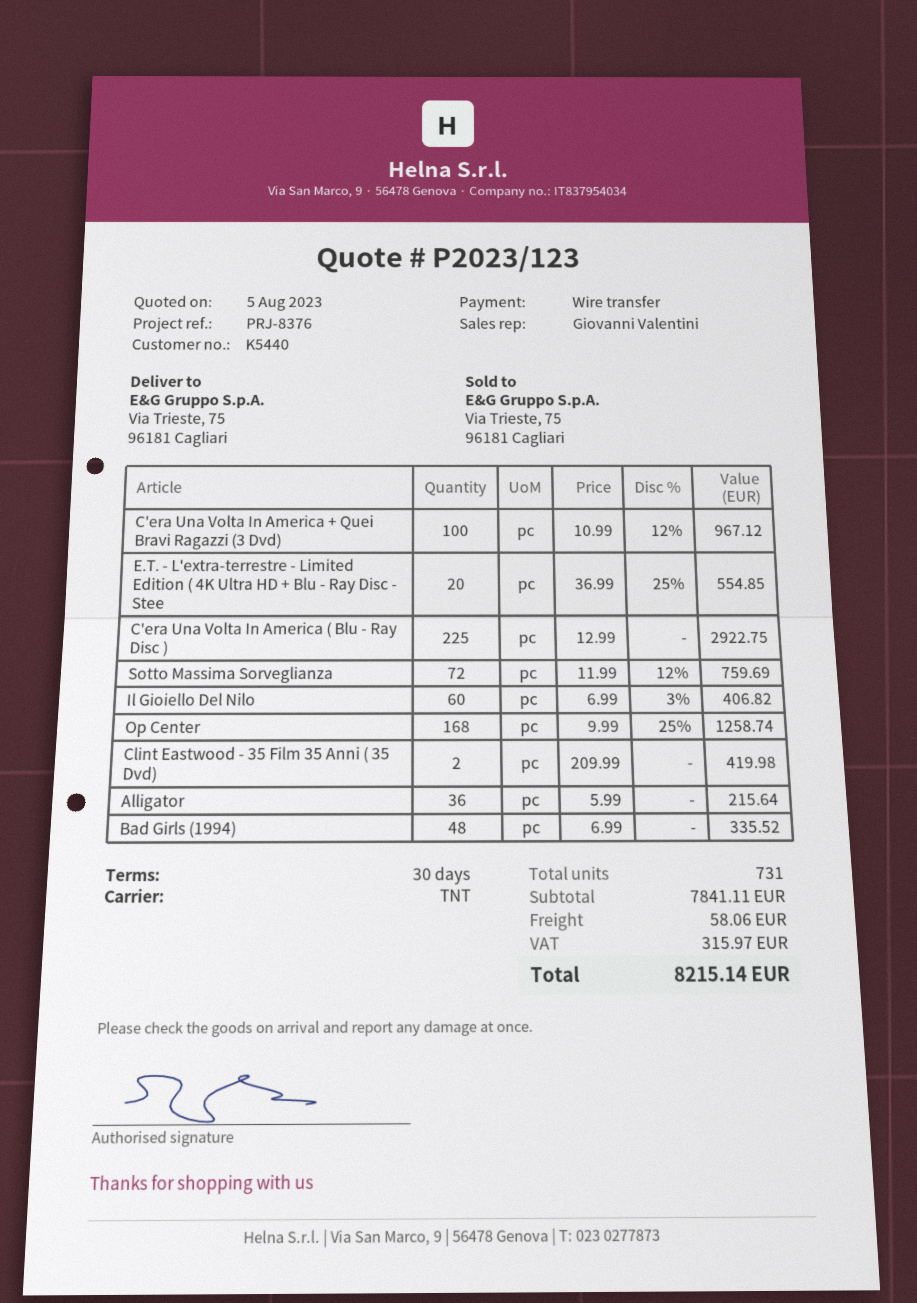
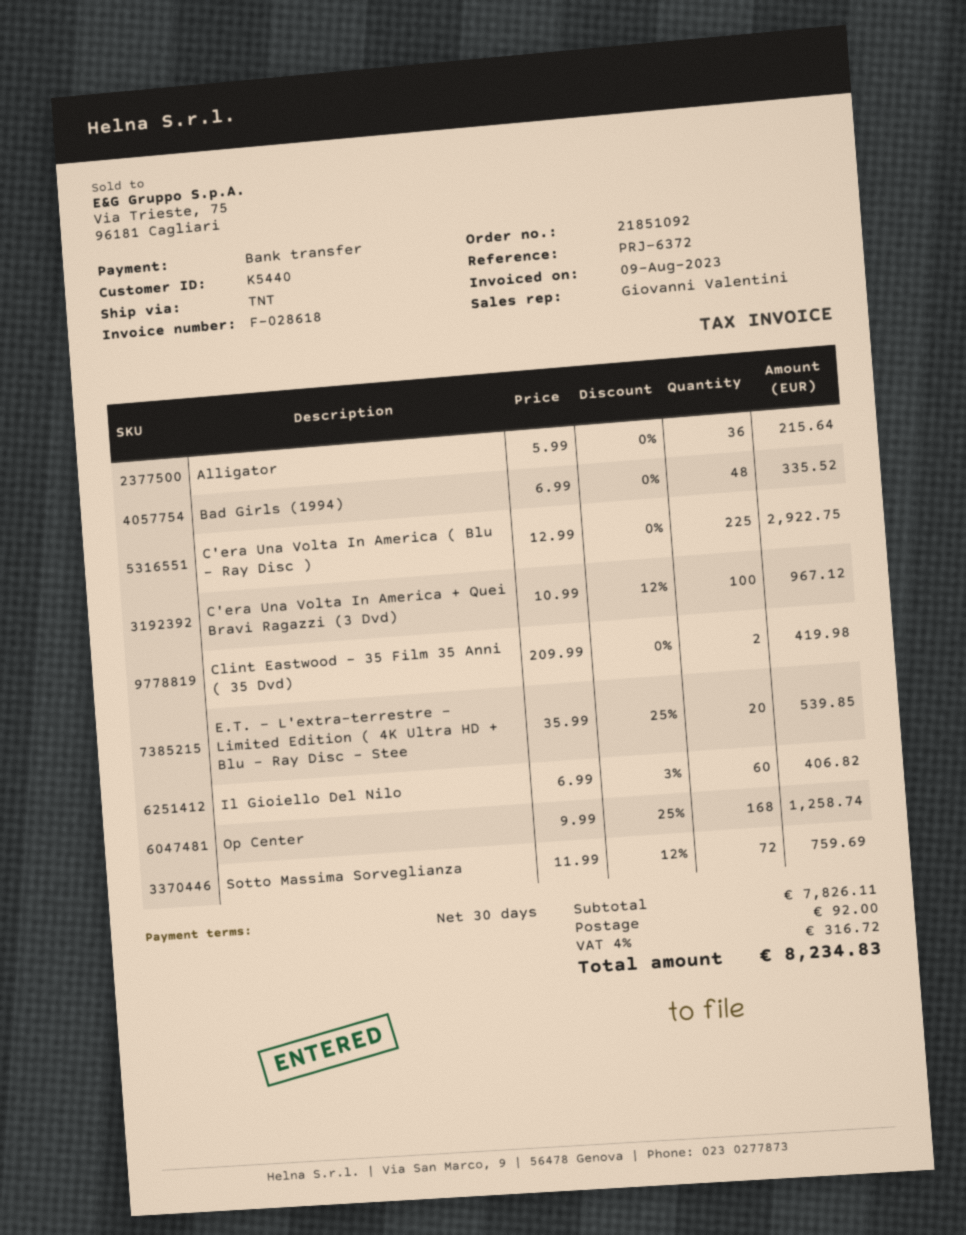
reference: PRJ-8376 -> PRJ-6372
E.T. - L'extra-terrestre - Limited Edition ( 4K Ultra HD + Blu - Ray Disc - Stee: 20 x 36.99 - 25% = 554.85 -> 20 x 35.99 - 25% = 539.85
subtotal: 7841.11 -> 7826.11
shipping: 58.06 -> 92.00
tax: 315.97 -> 316.72
total: 8215.14 -> 8234.83

